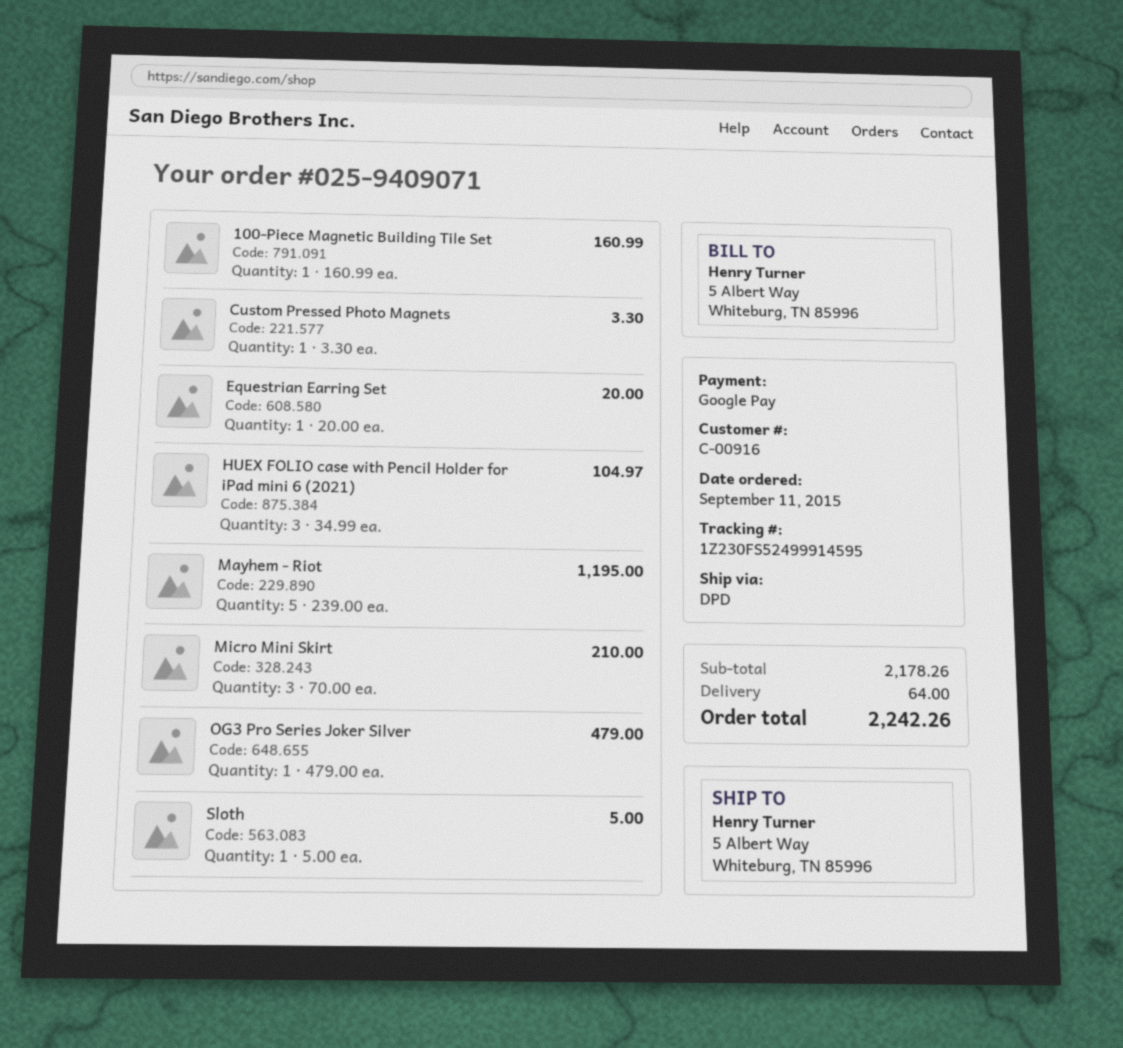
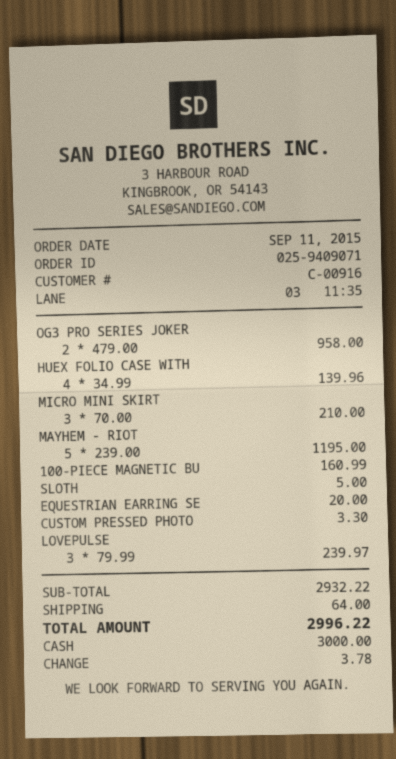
payment method: Google Pay -> cash
HUEX FOLIO case with Pencil Holder for iPad mini 6 (2021): 3 x 34.99 = 104.97 -> 4 x 34.99 = 139.96
OG3 Pro Series Joker Silver: 1 x 479.00 = 479.00 -> 2 x 479.00 = 958.00
LOVEPULSE: none -> 3 x 79.99 = 239.97
subtotal: 2178.26 -> 2932.22
total: 2242.26 -> 2996.22

